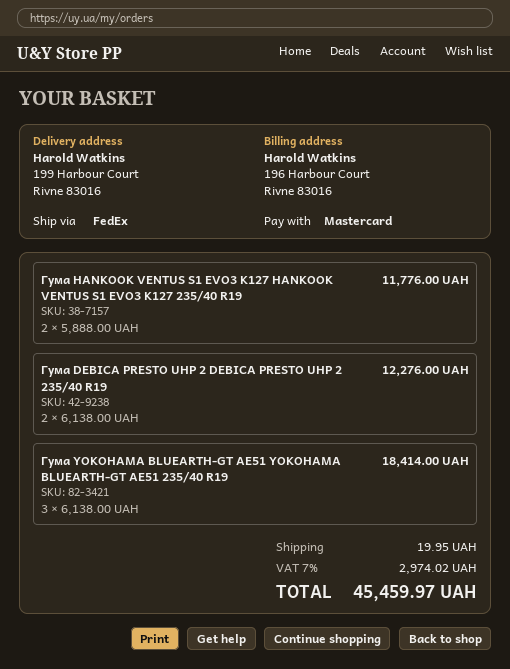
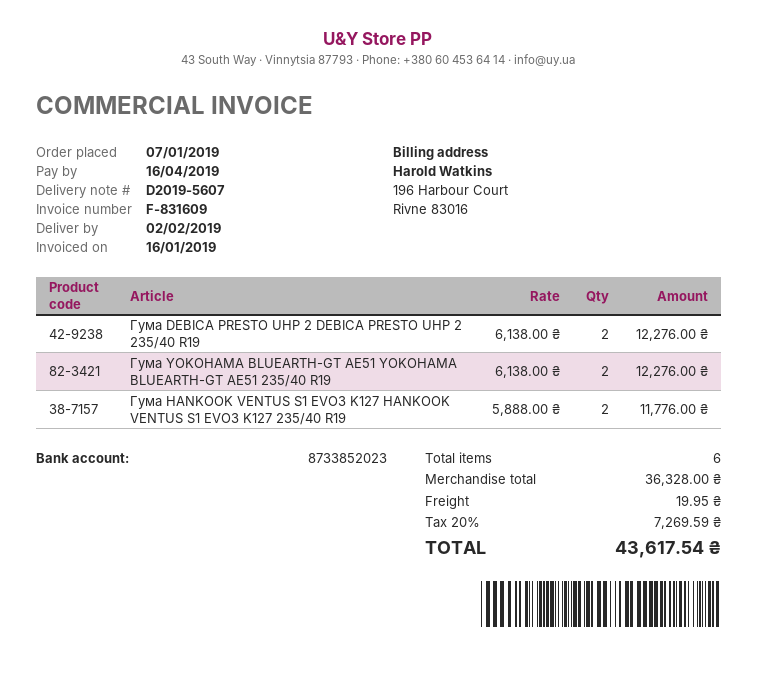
Гума YOKOHAMA BLUEARTH-GT AE51 YOKOHAMA BLUEARTH-GT AE51 235/40 R19: 3 x 6138.00 = 18414.00 -> 2 x 6138.00 = 12276.00
tax: 7% = 2974.02 -> 20% = 7269.59
total: 45459.97 -> 43617.54

